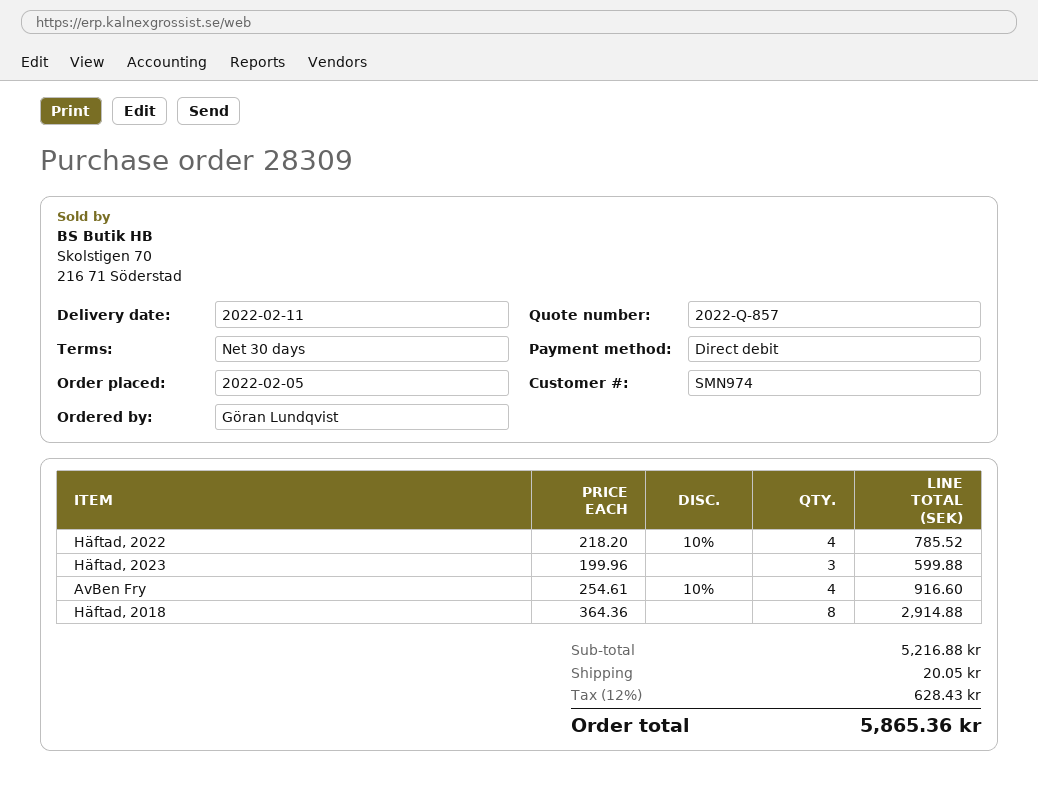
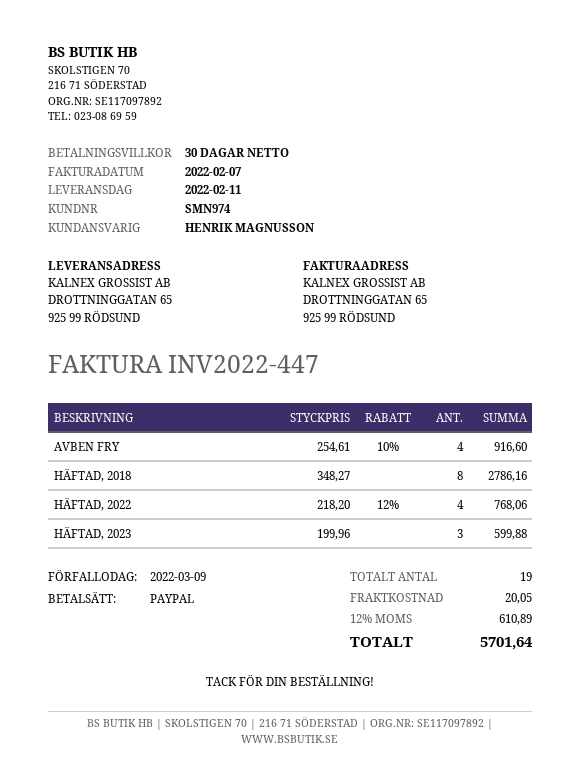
payment method: direct debit -> PayPal
Häftad, 2022: 4 x 218.20 - 10% = 785.52 -> 4 x 218.20 - 12% = 768.06
Häftad, 2018: 8 x 364.36 = 2914.88 -> 8 x 348.27 = 2786.16
tax: 12% = 628.43 -> 12% = 610.89
total: 5865.36 -> 5701.64

